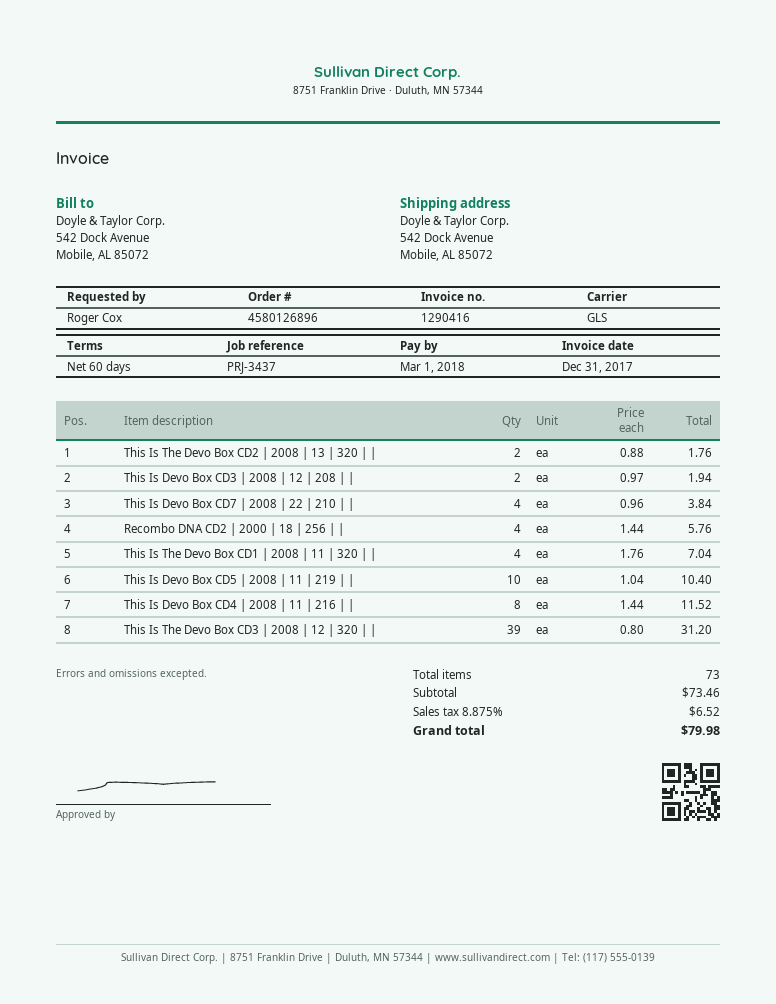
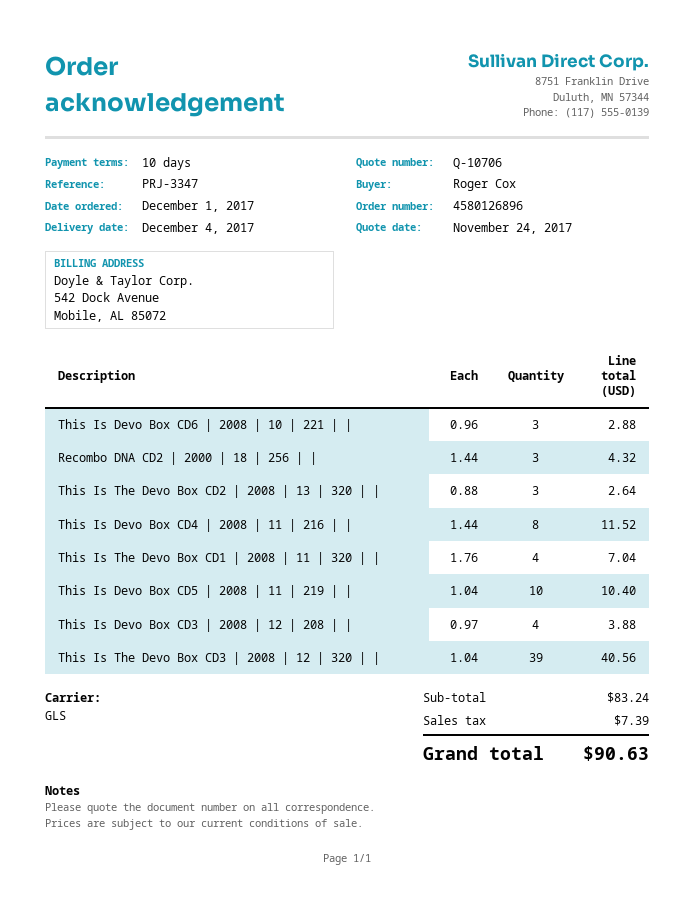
payment terms: 60 days -> 10 days
reference: PRJ-3437 -> PRJ-3347
This Is The Devo Box CD2 | 2008 | 13 | 320 | |: 2 x 0.88 = 1.76 -> 3 x 0.88 = 2.64
This Is Devo Box CD3 | 2008 | 12 | 208 | |: 2 x 0.97 = 1.94 -> 4 x 0.97 = 3.88
This Is Devo Box CD7 | 2008 | 22 | 210 | |: 4 x 0.96 = 3.84 -> none
Recombo DNA CD2 | 2000 | 18 | 256 | |: 4 x 1.44 = 5.76 -> 3 x 1.44 = 4.32
This Is The Devo Box CD3 | 2008 | 12 | 320 | |: 39 x 0.80 = 31.20 -> 39 x 1.04 = 40.56
This Is Devo Box CD6 | 2008 | 10 | 221 | |: none -> 3 x 0.96 = 2.88
subtotal: 73.46 -> 83.24
tax: 6.52 -> 7.39
total: 79.98 -> 90.63

